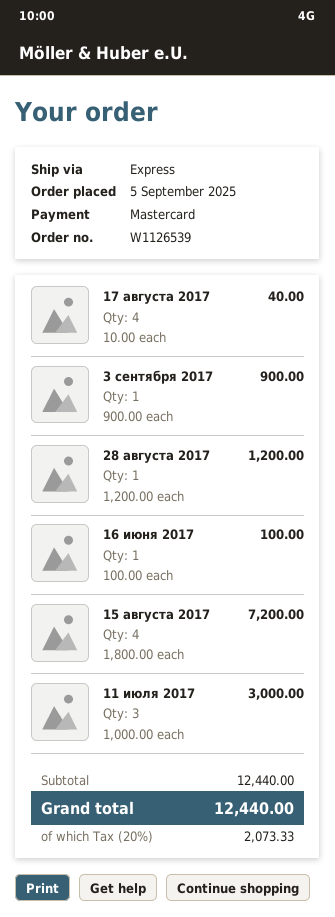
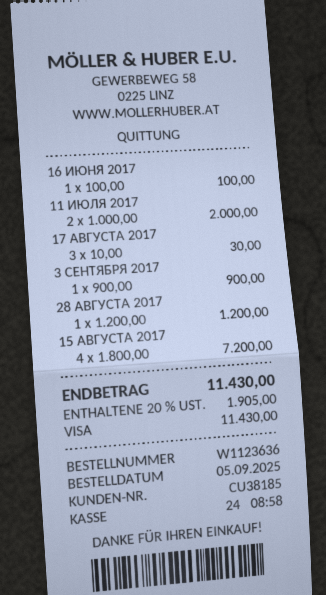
order number: W1126539 -> W1123636
payment method: Mastercard -> Visa
17 августа 2017: 4 x 10.00 = 40.00 -> 3 x 10.00 = 30.00
11 июля 2017: 3 x 1000.00 = 3000.00 -> 2 x 1000.00 = 2000.00
tax: 20% = 2073.33 -> 20% = 1905.00
total: 12440.00 -> 11430.00

